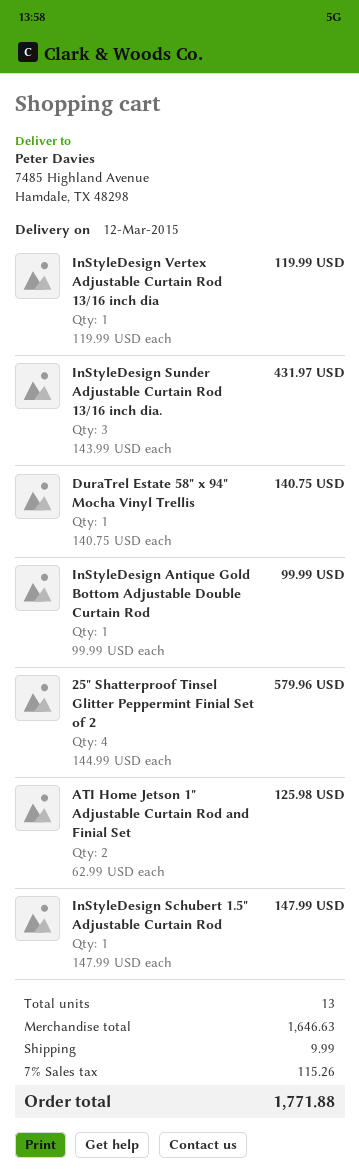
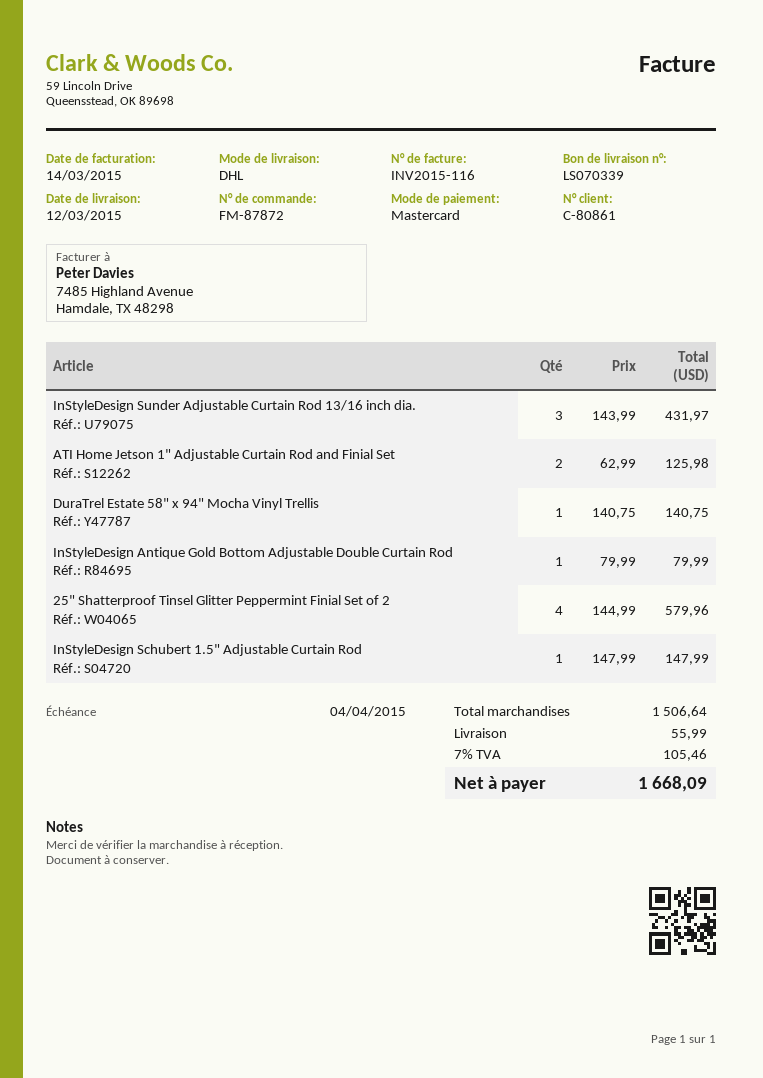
InStyleDesign Vertex Adjustable Curtain Rod 13/16 inch dia: 1 x 119.99 = 119.99 -> none
InStyleDesign Antique Gold Bottom Adjustable Double Curtain Rod: 1 x 99.99 = 99.99 -> 1 x 79.99 = 79.99
subtotal: 1646.63 -> 1506.64
shipping: 9.99 -> 55.99
tax: 7% = 115.26 -> 7% = 105.46
total: 1771.88 -> 1668.09

